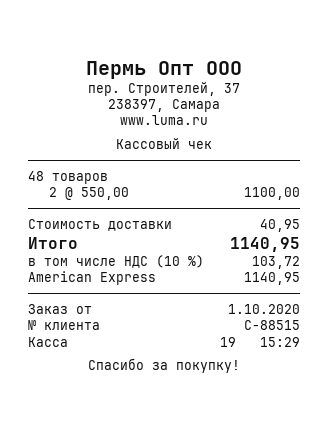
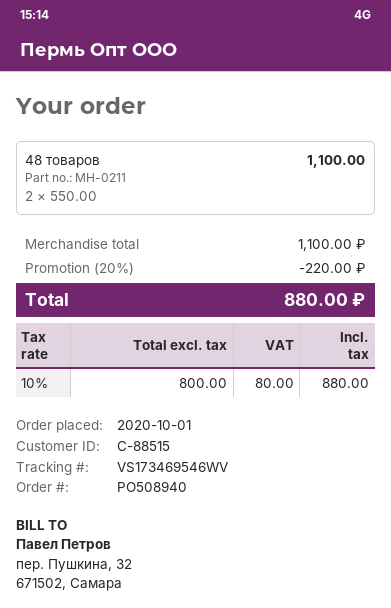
discount: none -> 20% = 220.00
shipping: 40.95 -> none
tax: 10% = 103.72 -> 10% = 80.00
total: 1140.95 -> 880.00

